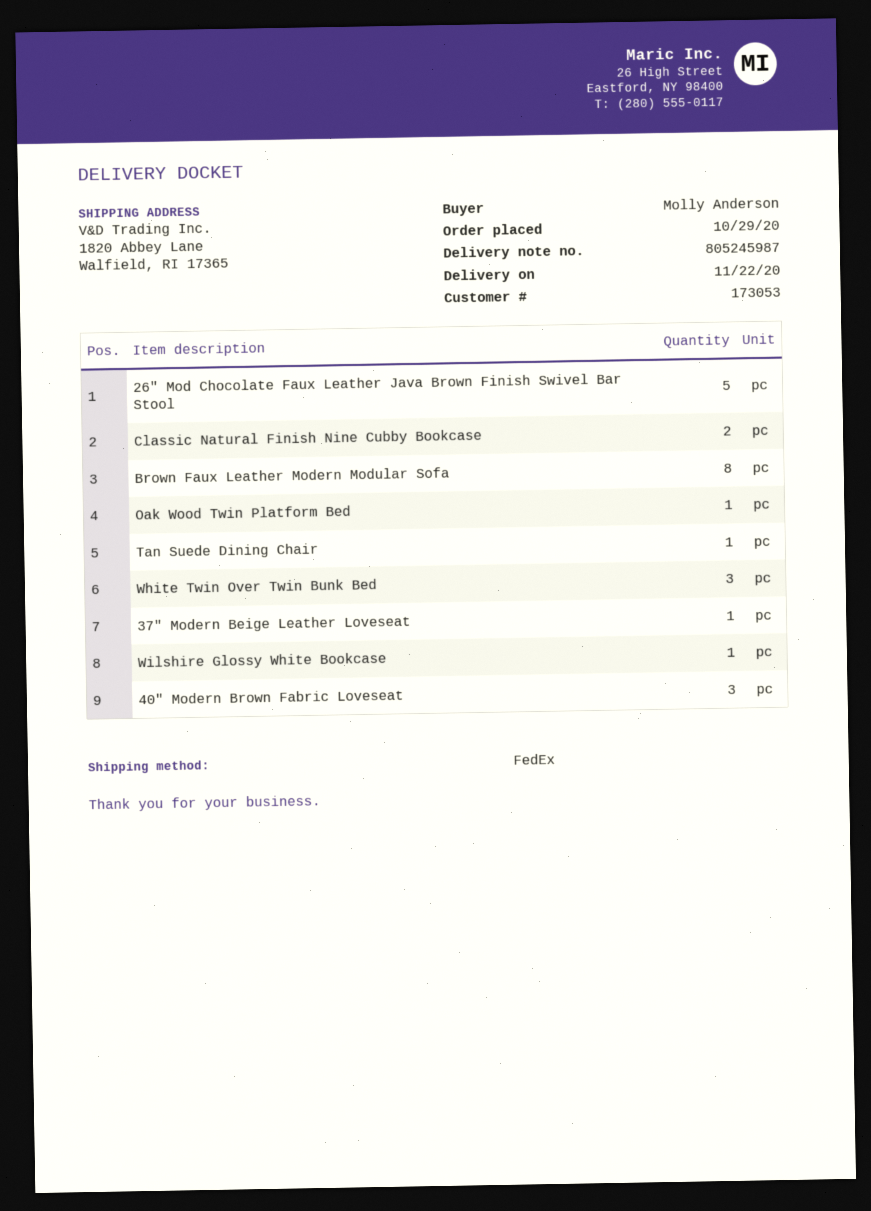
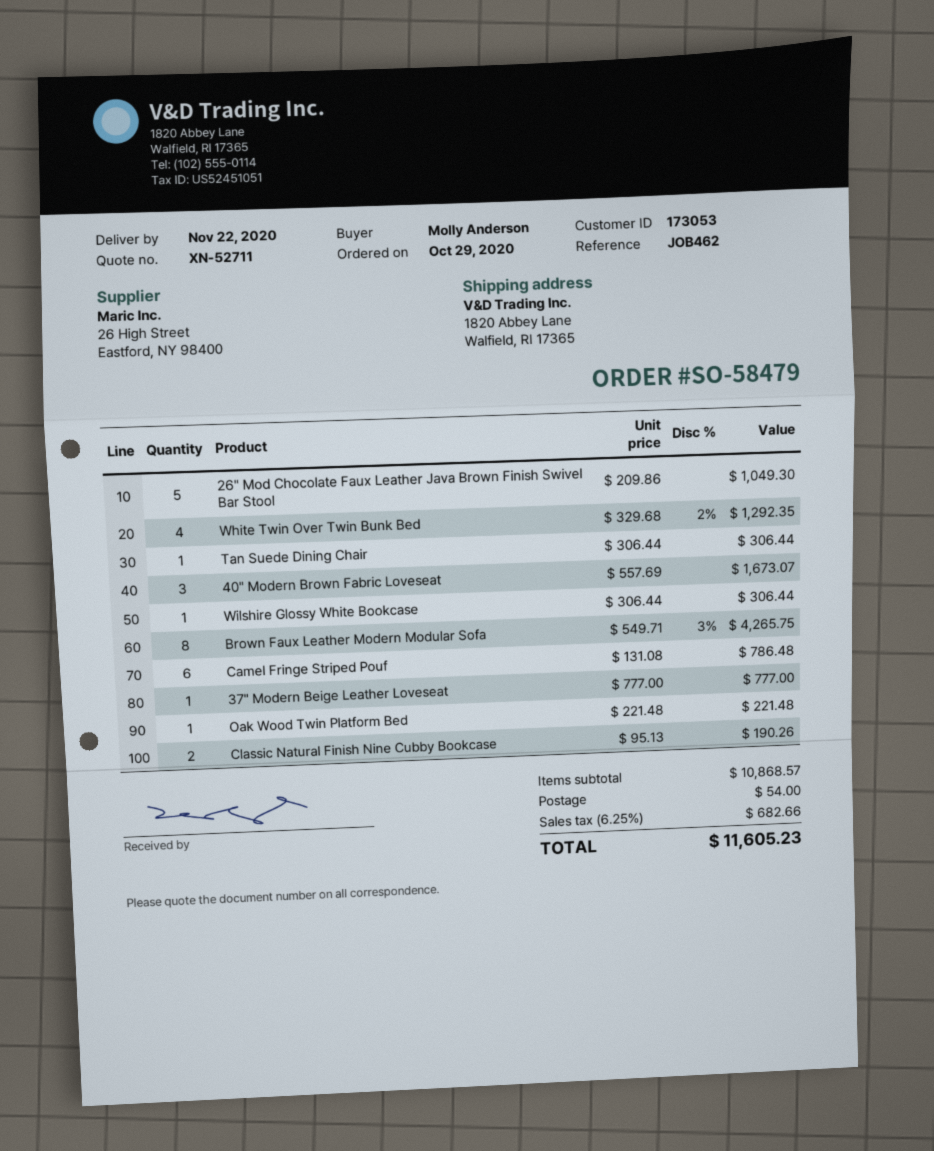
White Twin Over Twin Bunk Bed: 3 -> 4
Camel Fringe Striped Pouf: none -> 6

